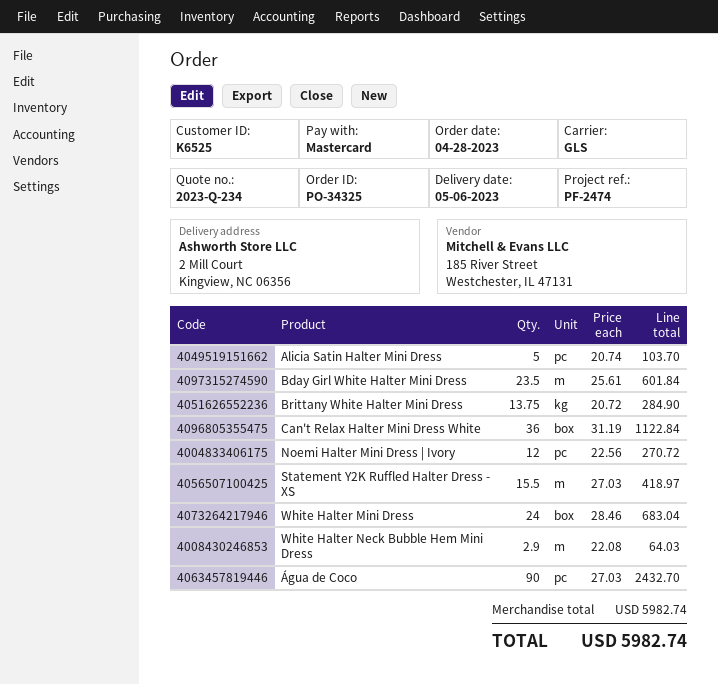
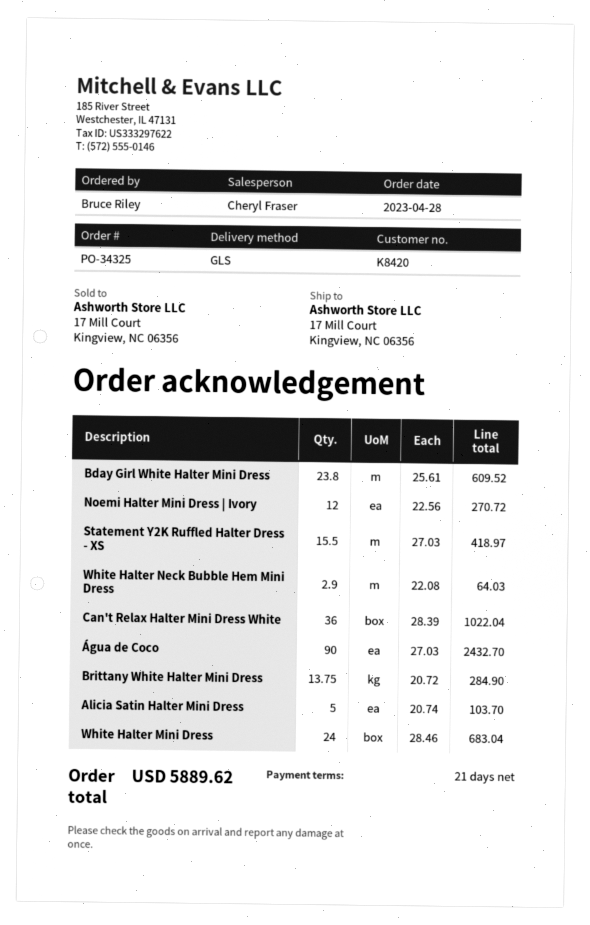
customer number: K6525 -> K8420
ship to: 2 Mill Court, Kingview, NC 06356 -> 17 Mill Court, Kingview, NC 06356
Bday Girl White Halter Mini Dress: 23.5 x 25.61 = 601.84 -> 23.8 x 25.61 = 609.52
Can't Relax Halter Mini Dress White: 36 x 31.19 = 1122.84 -> 36 x 28.39 = 1022.04
total: 5982.74 -> 5889.62

